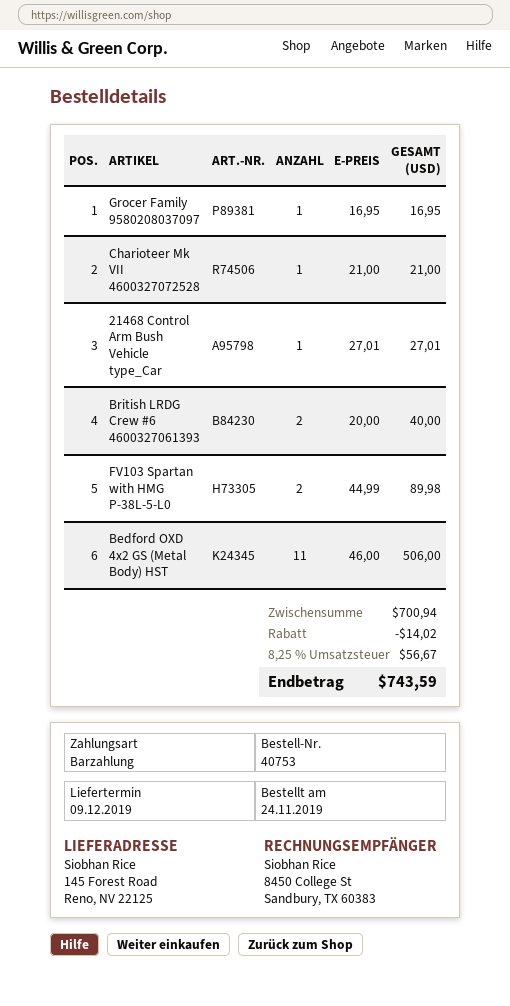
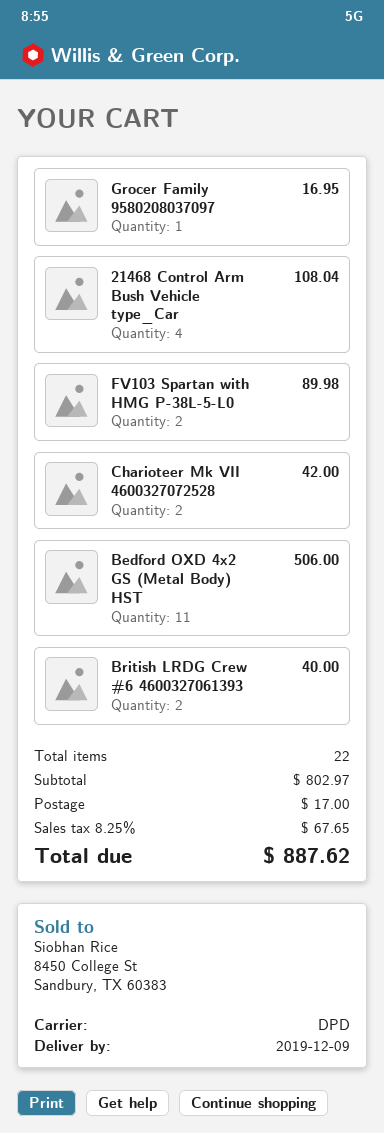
Charioteer Mk VII 4600327072528: 1 for 21.00 -> 2 for 42.00
21468 Control Arm Bush Vehicle type_Car: 1 for 27.01 -> 4 for 108.04
subtotal: 700.94 -> 802.97
discount: 14.02 -> none
shipping: none -> 17.00
tax: 8.25% = 56.67 -> 8.25% = 67.65
total: 743.59 -> 887.62

